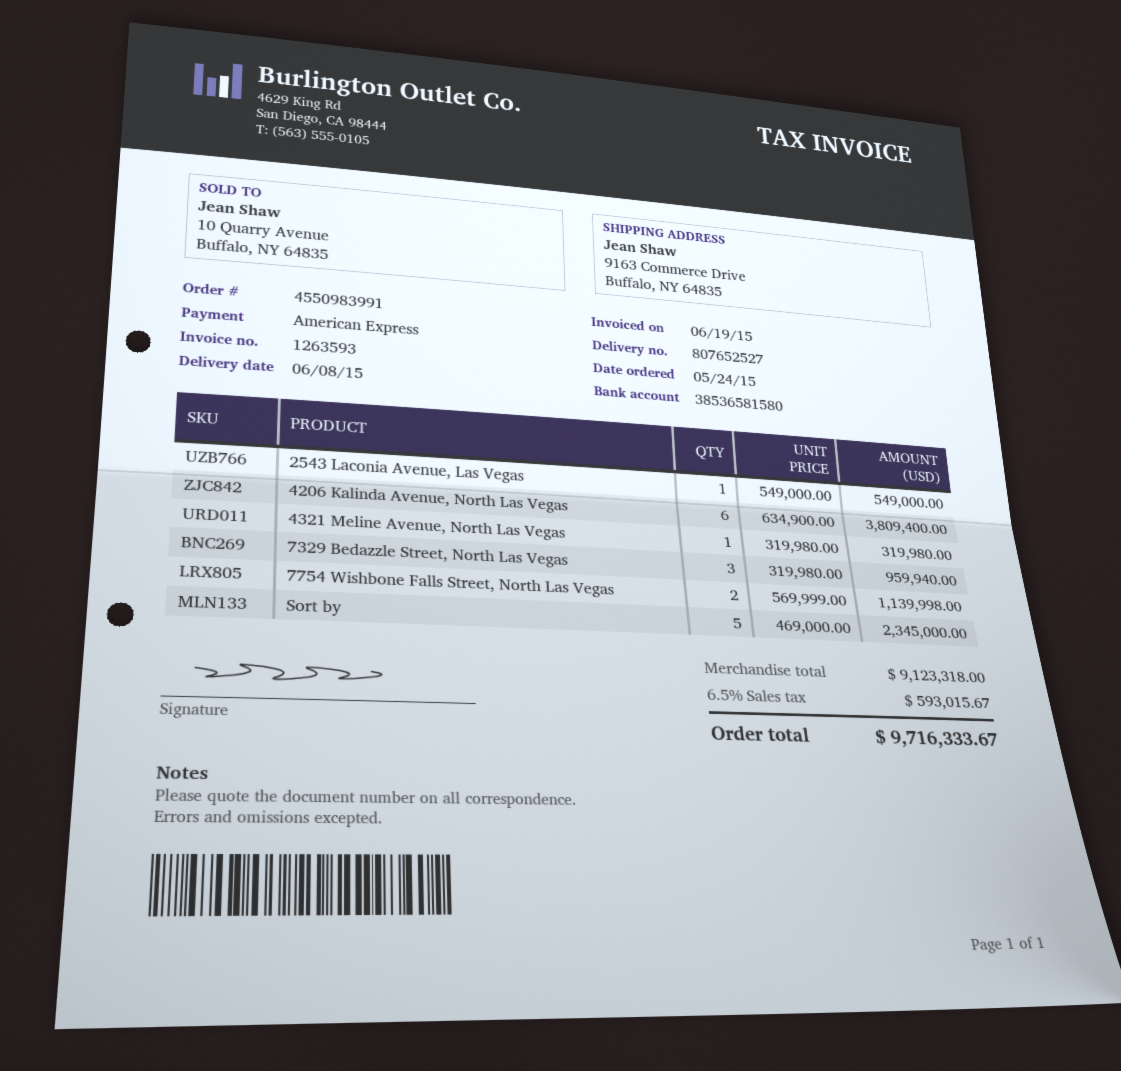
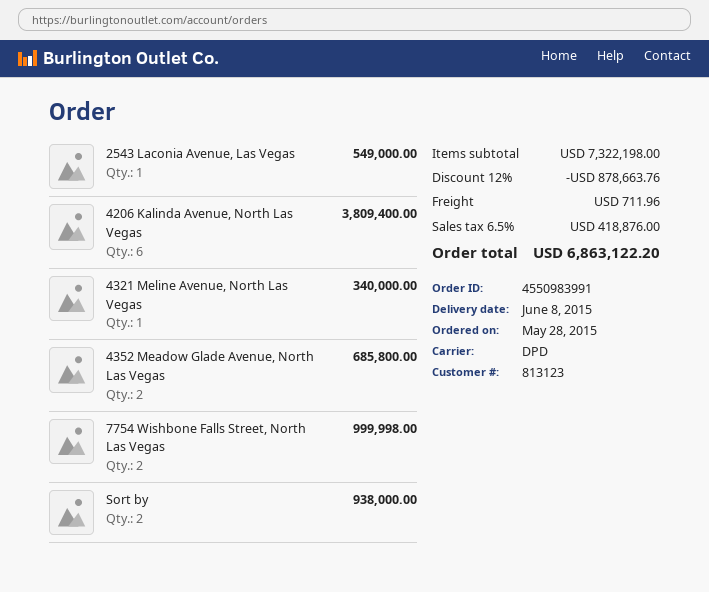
order date: 2015-05-24 -> 2015-05-28
4321 Meline Avenue, North Las Vegas: 1 for 319980.00 -> 1 for 340000.00
7329 Bedazzle Street, North Las Vegas: 3 for 959940.00 -> none
7754 Wishbone Falls Street, North Las Vegas: 2 for 1139998.00 -> 2 for 999998.00
Sort by: 5 for 2345000.00 -> 2 for 938000.00
4352 Meadow Glade Avenue, North Las Vegas: none -> 2 for 685800.00
subtotal: 9123318.00 -> 7322198.00
discount: none -> 12% = 878663.76
shipping: none -> 711.96
tax: 6.5% = 593015.67 -> 6.5% = 418876.00
total: 9716333.67 -> 6863122.20

